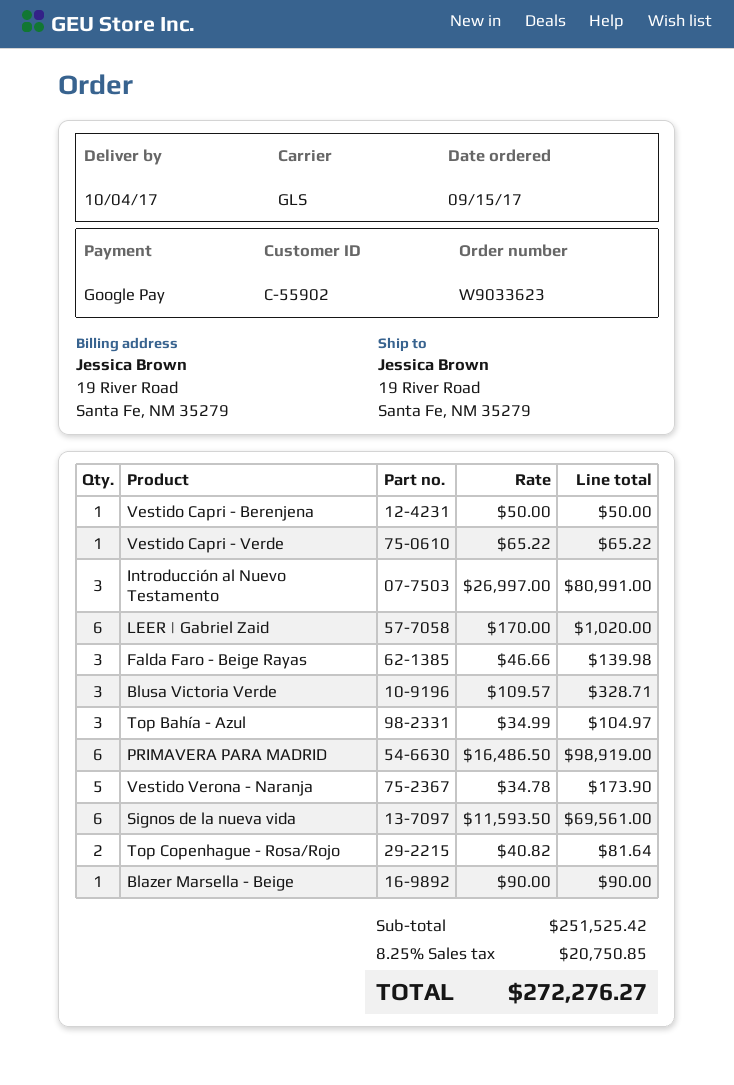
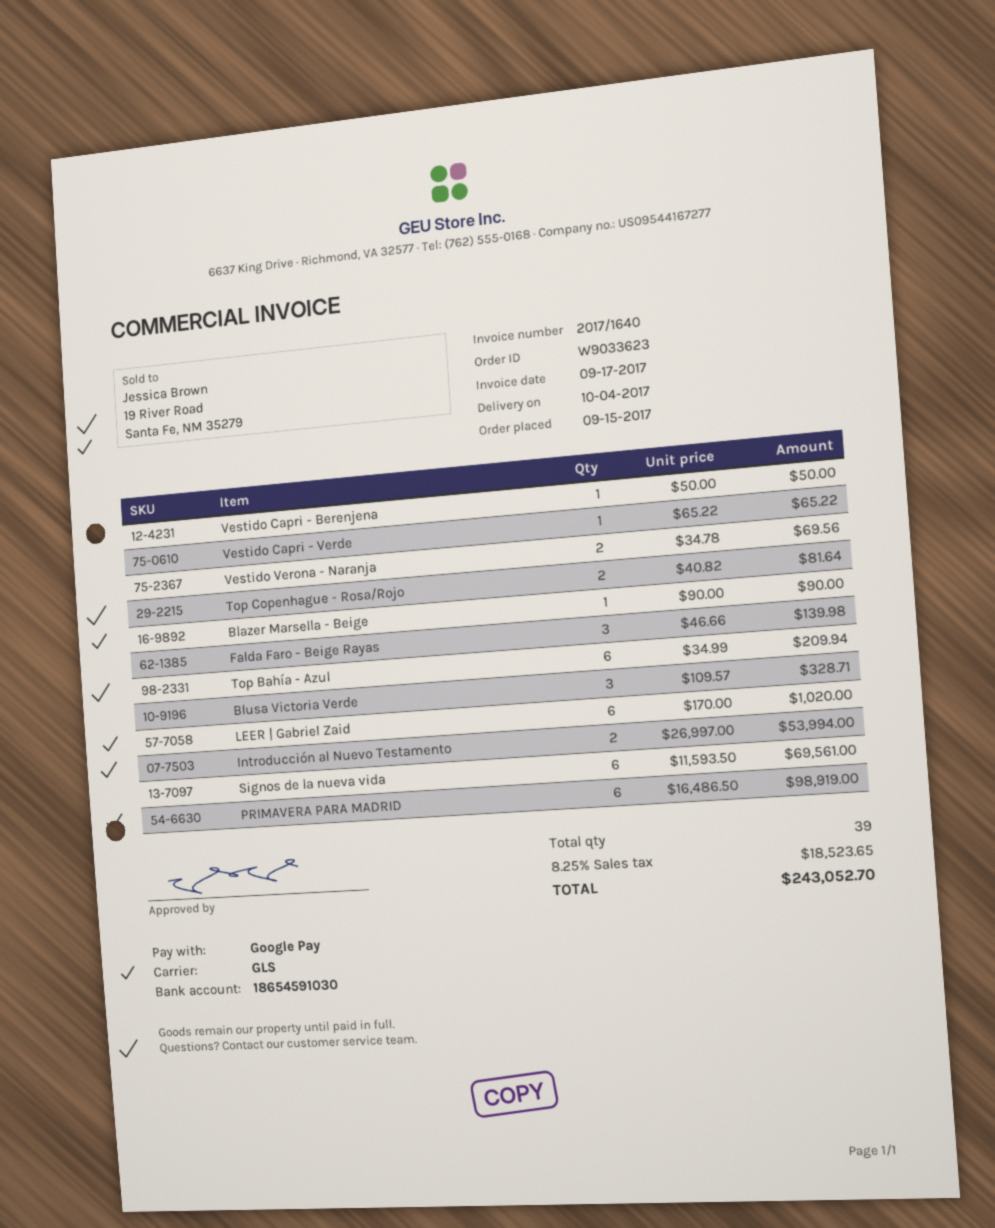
Introducción al Nuevo Testamento: 3 x 26997.00 = 80991.00 -> 2 x 26997.00 = 53994.00
Top Bahía - Azul: 3 x 34.99 = 104.97 -> 6 x 34.99 = 209.94
Vestido Verona - Naranja: 5 x 34.78 = 173.90 -> 2 x 34.78 = 69.56
tax: 8.25% = 20750.85 -> 8.25% = 18523.65
total: 272276.27 -> 243052.70

